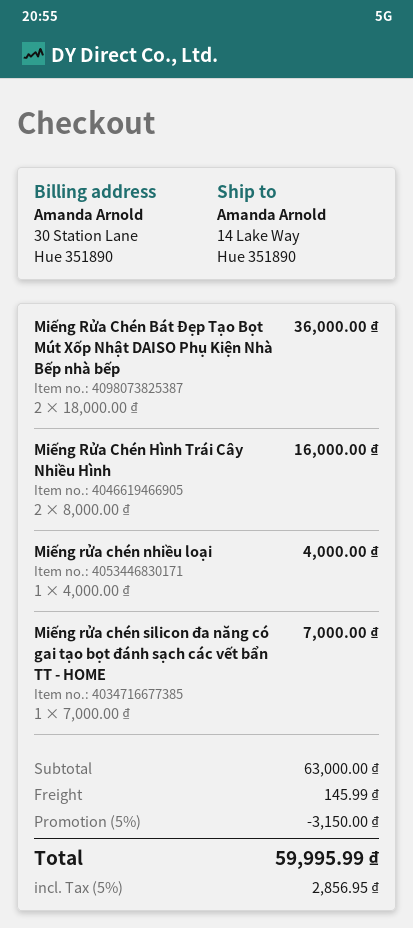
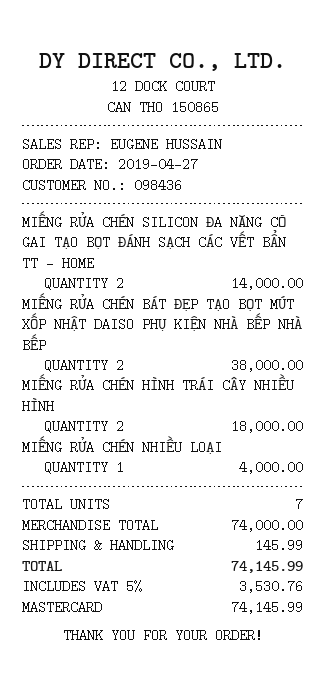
Miếng Rửa Chén Bát Đẹp Tạo Bọt Mút Xốp Nhật DAISO Phụ Kiện Nhà Bếp nhà bếp: 2 for 36000.00 -> 2 for 38000.00
Miếng Rửa Chén Hình Trái Cây Nhiều Hình: 2 for 16000.00 -> 2 for 18000.00
Miếng rửa chén silicon đa năng có gai tạo bọt đánh sạch các vết bẩn TT - HOME: 1 for 7000.00 -> 2 for 14000.00
subtotal: 63000.00 -> 74000.00
discount: 5% = 3150.00 -> none
tax: 5% = 2856.95 -> 5% = 3530.76
total: 59995.99 -> 74145.99

